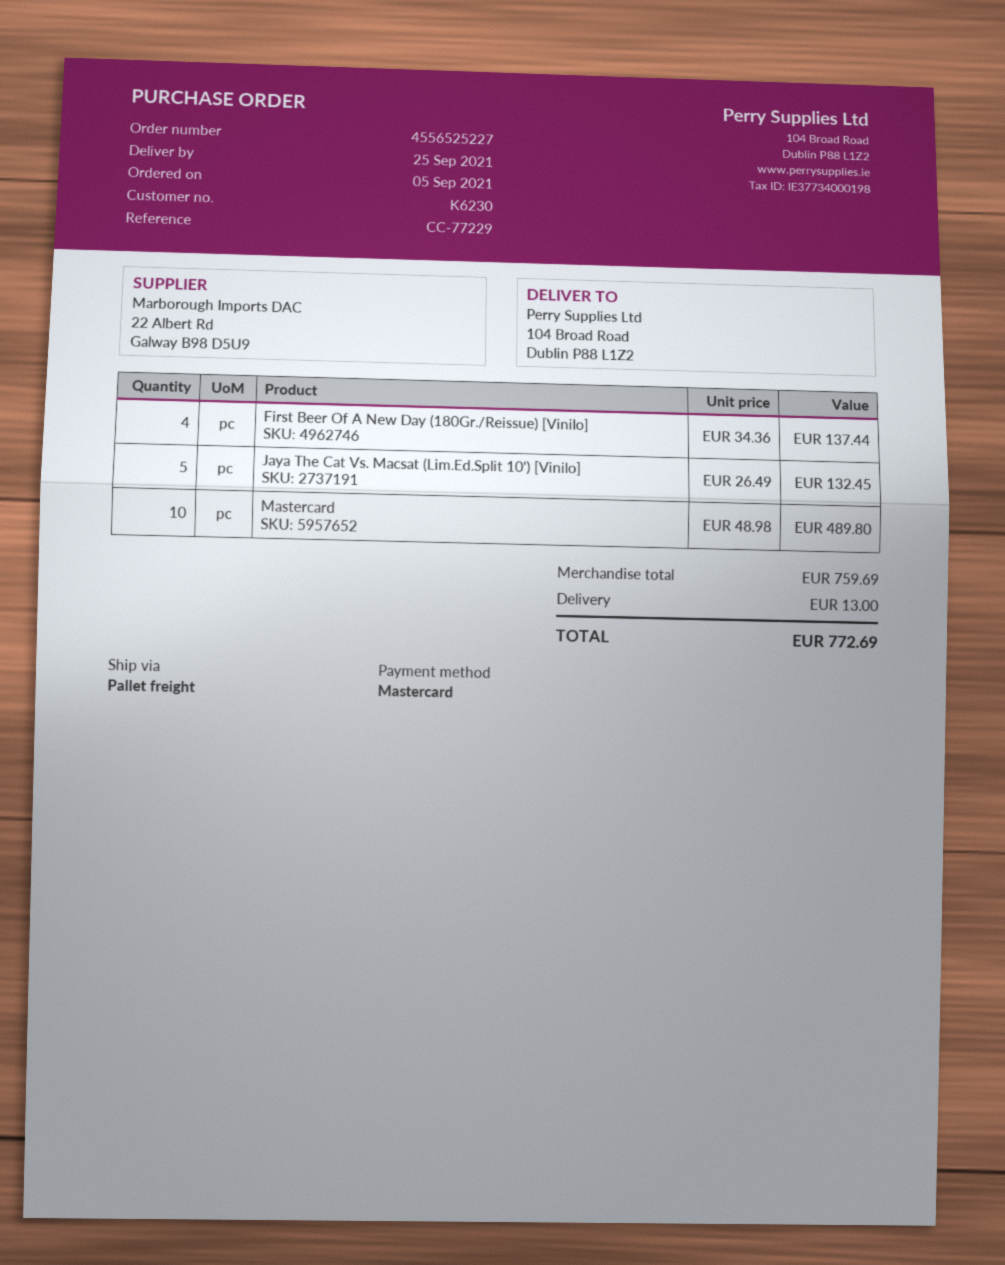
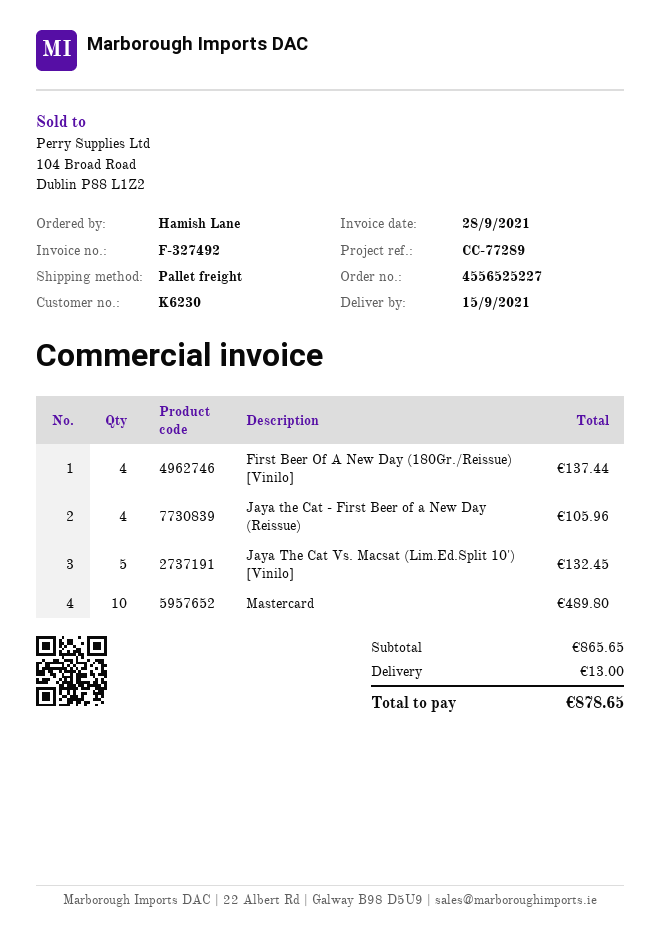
delivery date: 2021-09-25 -> 2021-09-15
reference: CC-77229 -> CC-77289
Jaya the Cat - First Beer of a New Day (Reissue): none -> 4 for 105.96
subtotal: 759.69 -> 865.65
total: 772.69 -> 878.65

